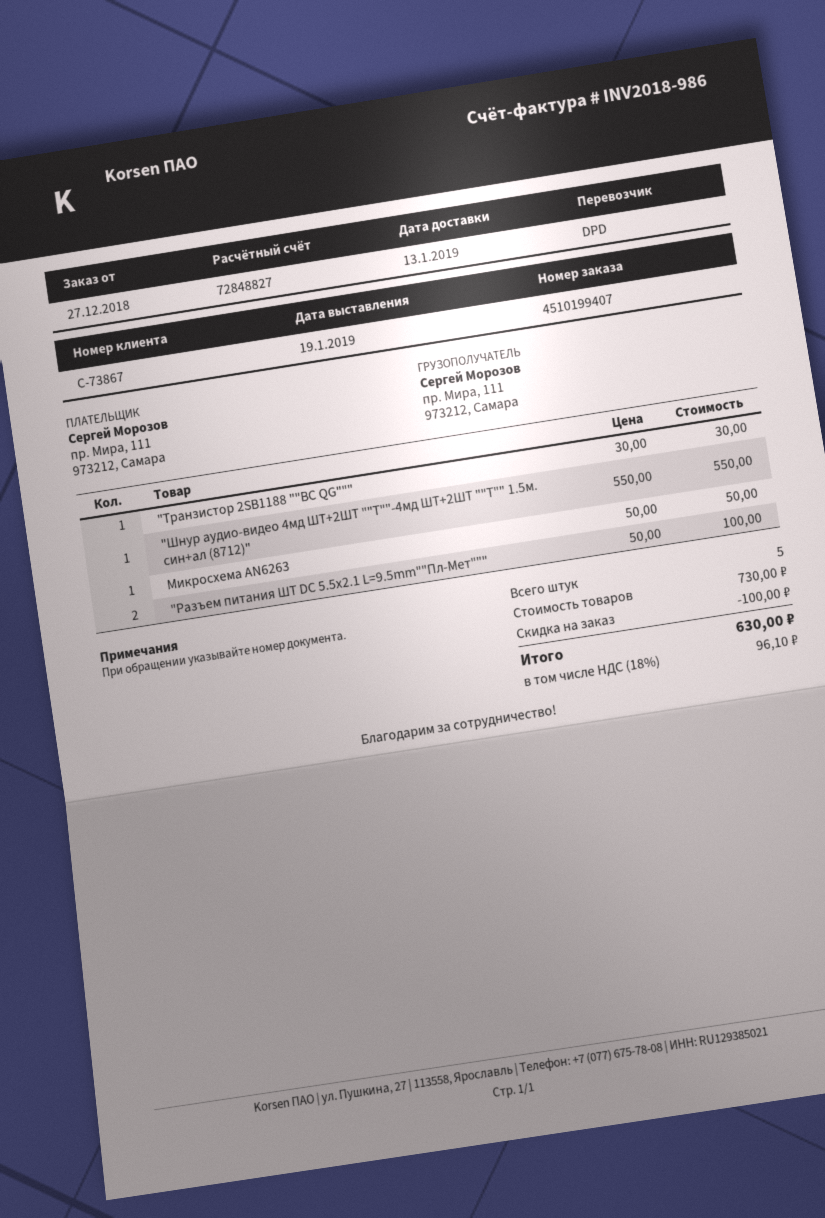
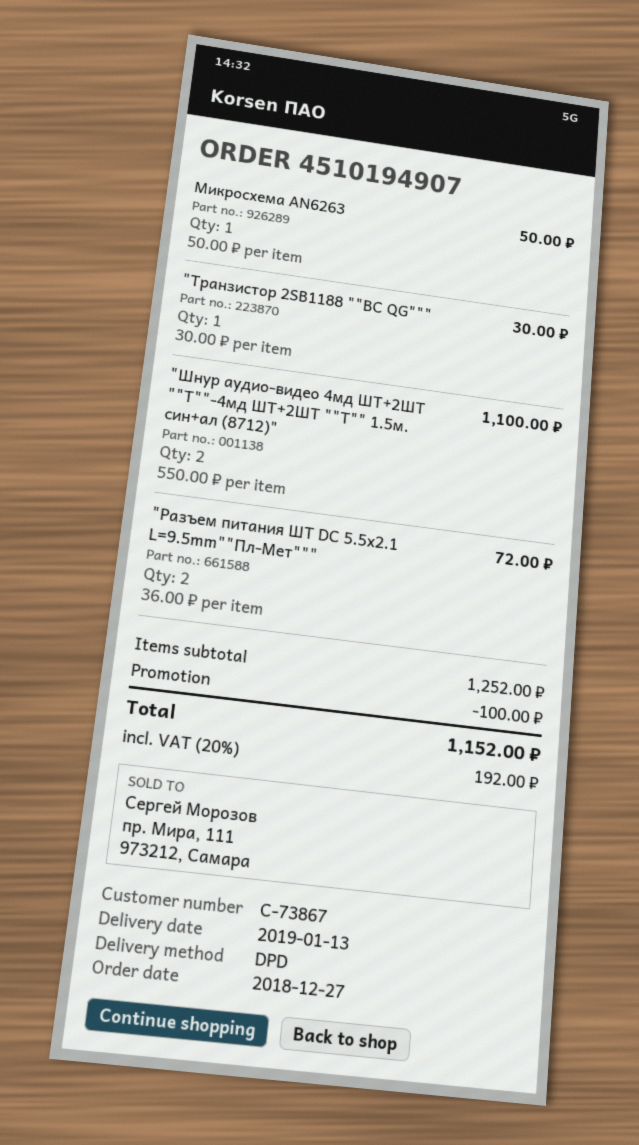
order number: 4510199407 -> 4510194907
"Шнур аудио-видео 4мд ШТ+2ШТ ""Т""-4мд ШТ+2ШТ ""Т"" 1.5м. син+ал (8712)": 1 x 550.00 = 550.00 -> 2 x 550.00 = 1100.00
"Разъем питания ШТ DC 5.5x2.1 L=9.5mm""Пл-Мет""": 2 x 50.00 = 100.00 -> 2 x 36.00 = 72.00
subtotal: 730.00 -> 1252.00
tax: 18% = 96.10 -> 20% = 192.00
total: 630.00 -> 1152.00

